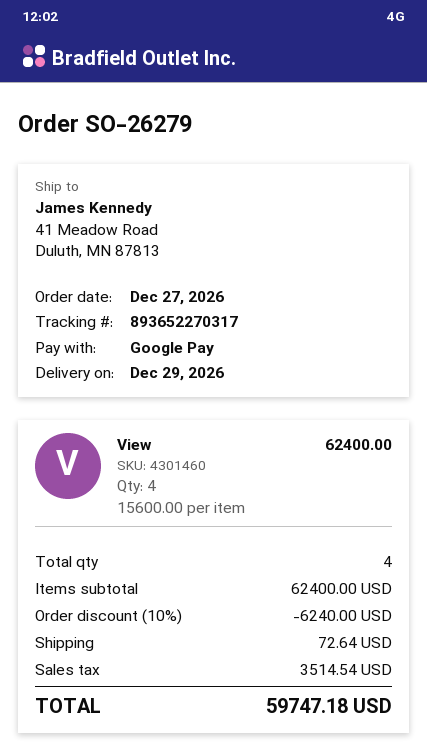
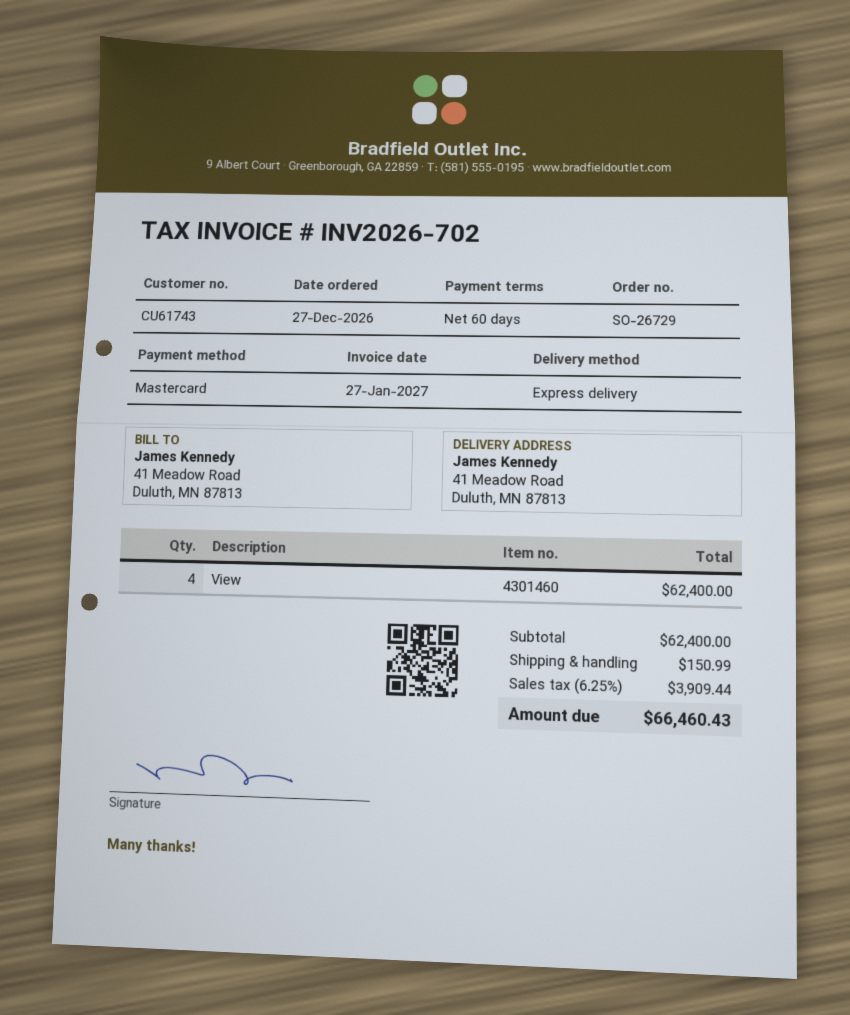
order number: SO-26279 -> SO-26729
payment method: Google Pay -> Mastercard
discount: 10% = 6240.00 -> none
shipping: 72.64 -> 150.99
tax: 3514.54 -> 3909.44
total: 59747.18 -> 66460.43

